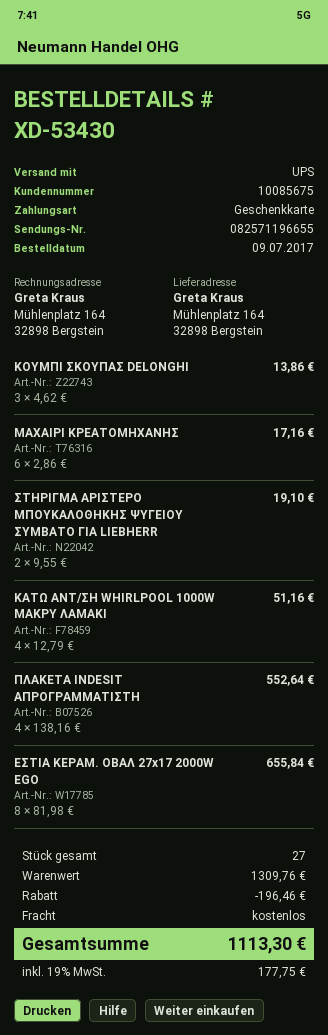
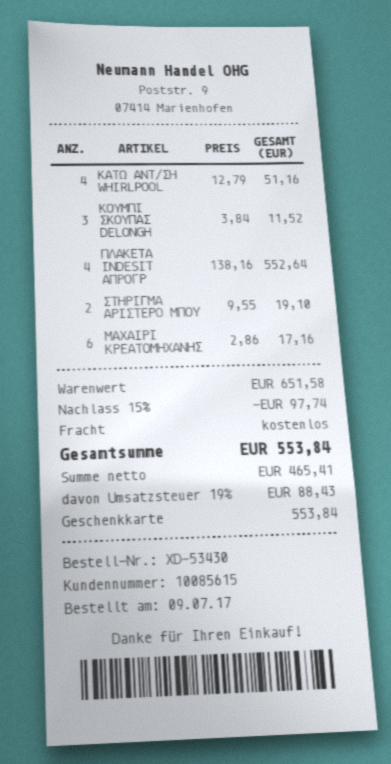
customer number: 10085675 -> 10085615
ΚΟΥΜΠΙ ΣΚΟΥΠΑΣ DELONGHI: 3 x 4.62 = 13.86 -> 3 x 3.84 = 11.52
ΕΣΤΙΑ ΚΕΡΑΜ. ΟΒΑΛ 27x17 2000W EGO: 8 x 81.98 = 655.84 -> none
subtotal: 1309.76 -> 651.58
discount: 196.46 -> 97.74
tax: 19% = 177.75 -> 19% = 88.43
total: 1113.30 -> 553.84

